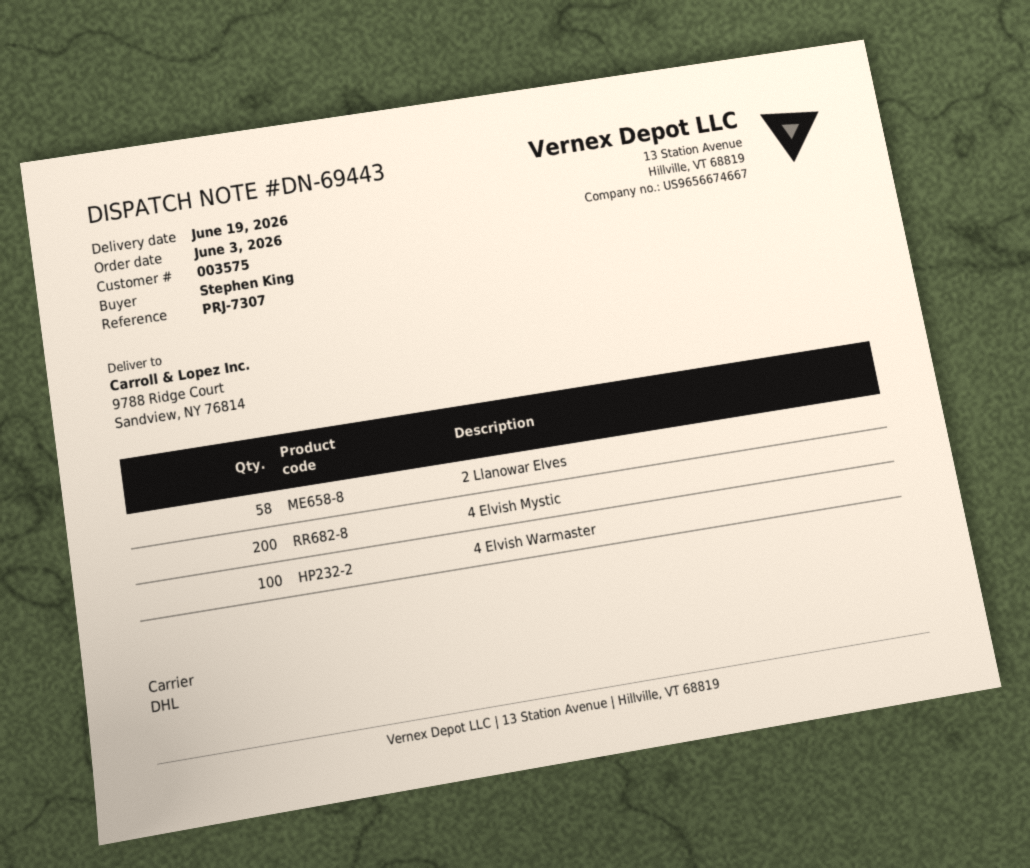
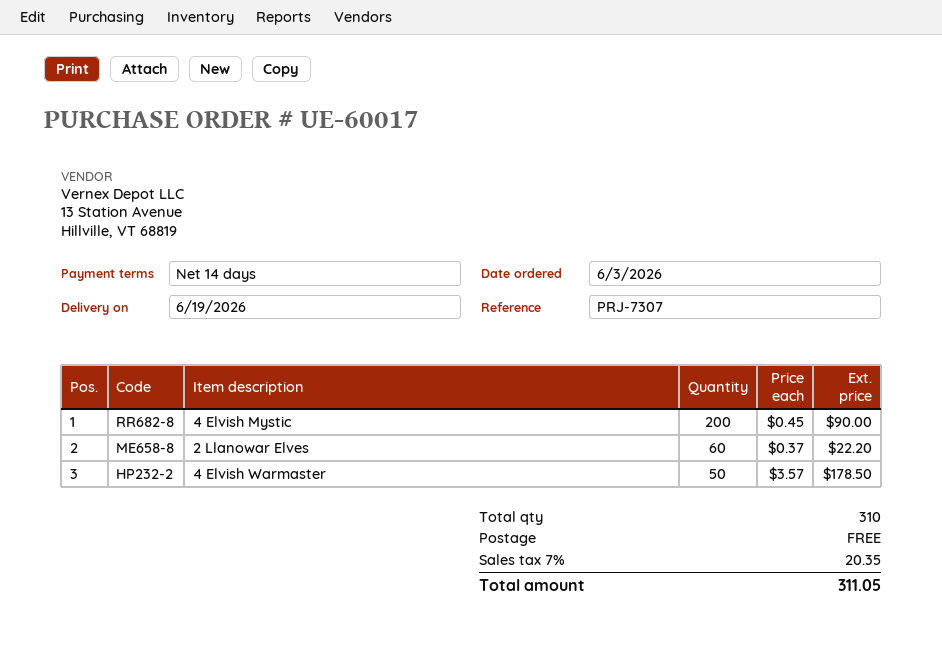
2 Llanowar Elves: 58 -> 60
4 Elvish Warmaster: 100 -> 50

